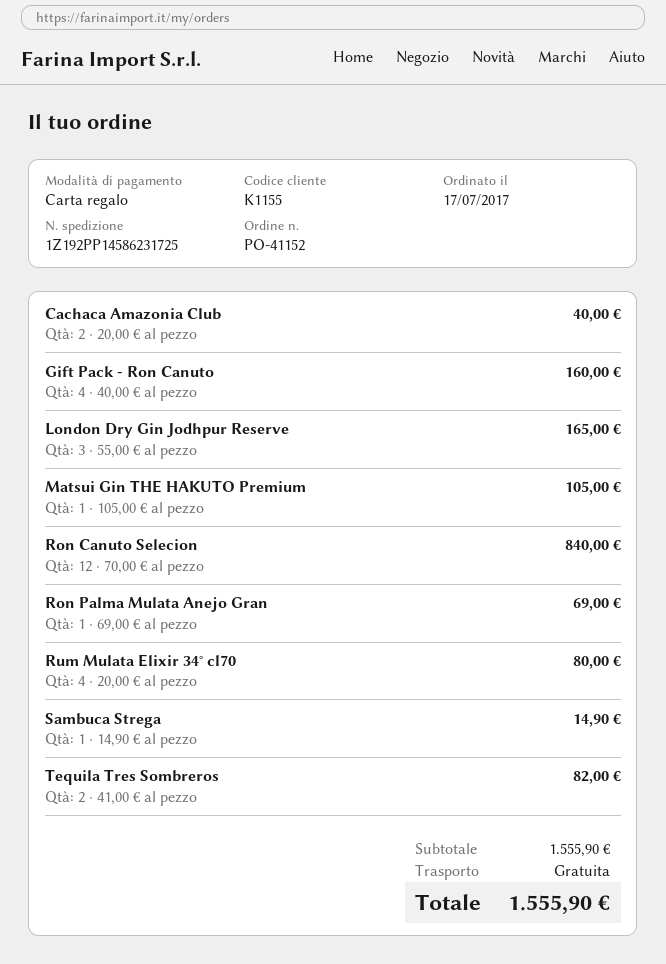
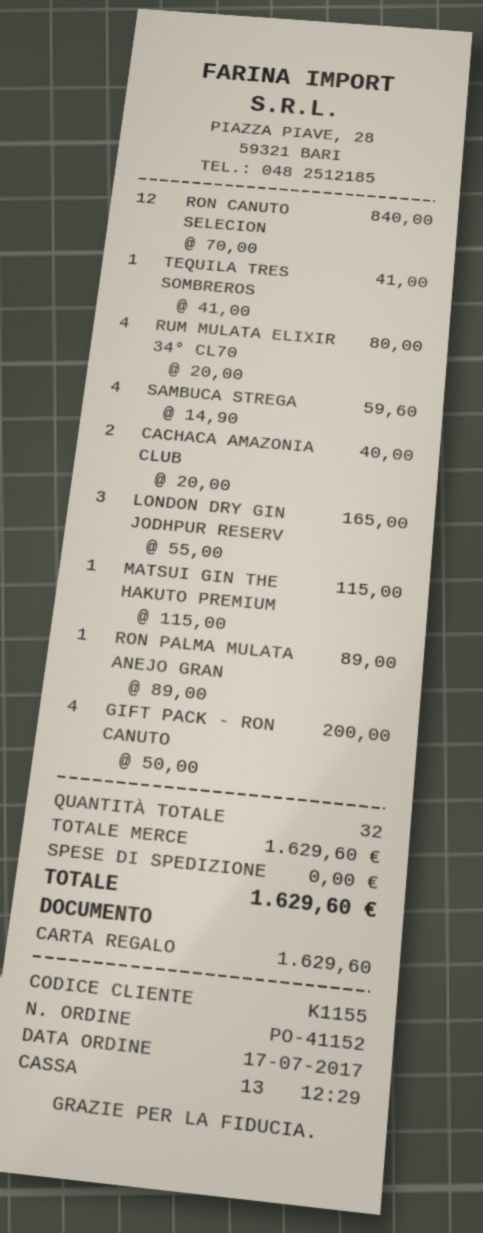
Gift Pack - Ron Canuto: 4 x 40.00 = 160.00 -> 4 x 50.00 = 200.00
Matsui Gin THE HAKUTO Premium: 1 x 105.00 = 105.00 -> 1 x 115.00 = 115.00
Ron Palma Mulata Anejo Gran: 1 x 69.00 = 69.00 -> 1 x 89.00 = 89.00
Sambuca Strega: 1 x 14.90 = 14.90 -> 4 x 14.90 = 59.60
Tequila Tres Sombreros: 2 x 41.00 = 82.00 -> 1 x 41.00 = 41.00
subtotal: 1555.90 -> 1629.60
total: 1555.90 -> 1629.60

